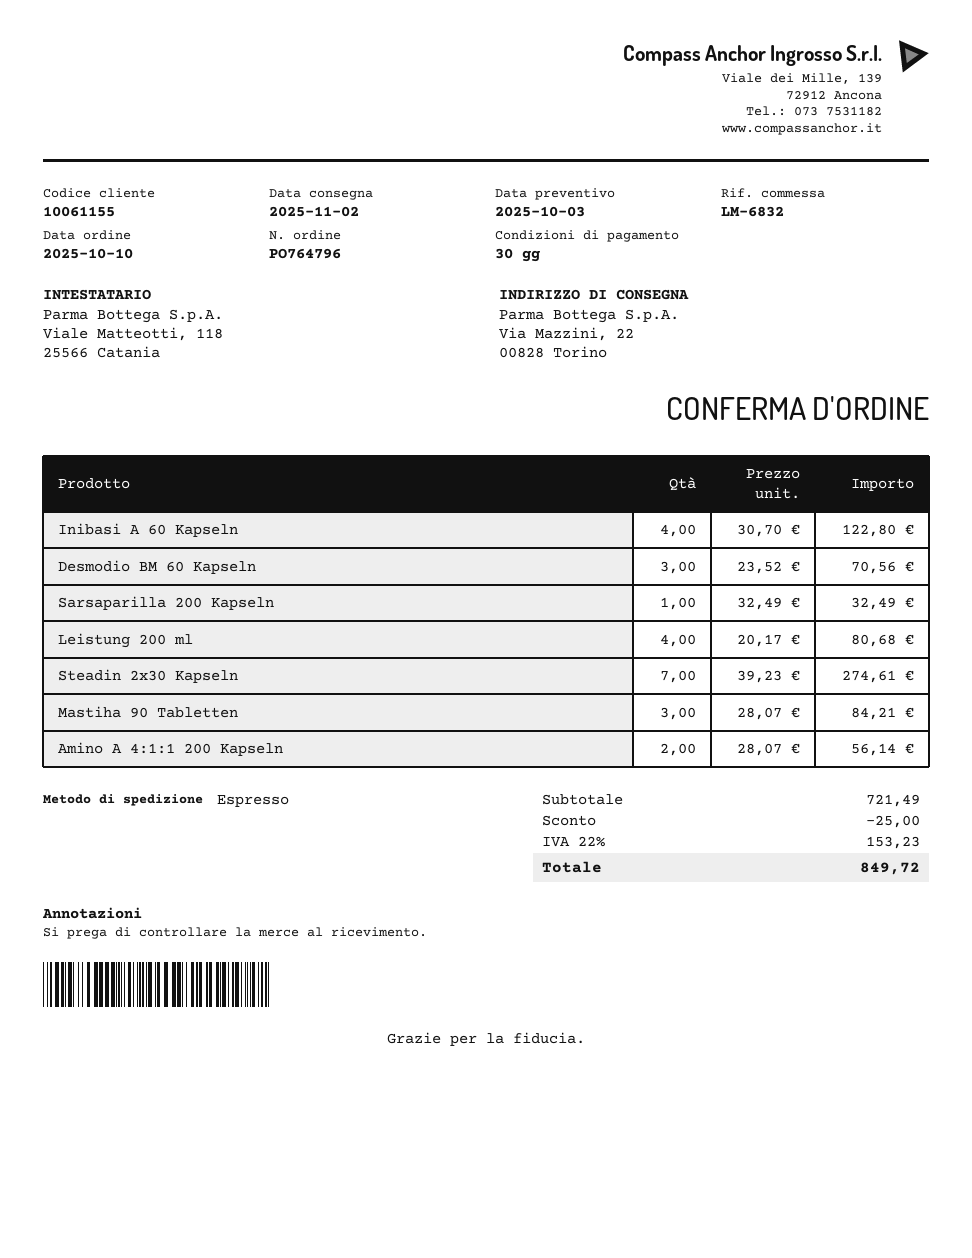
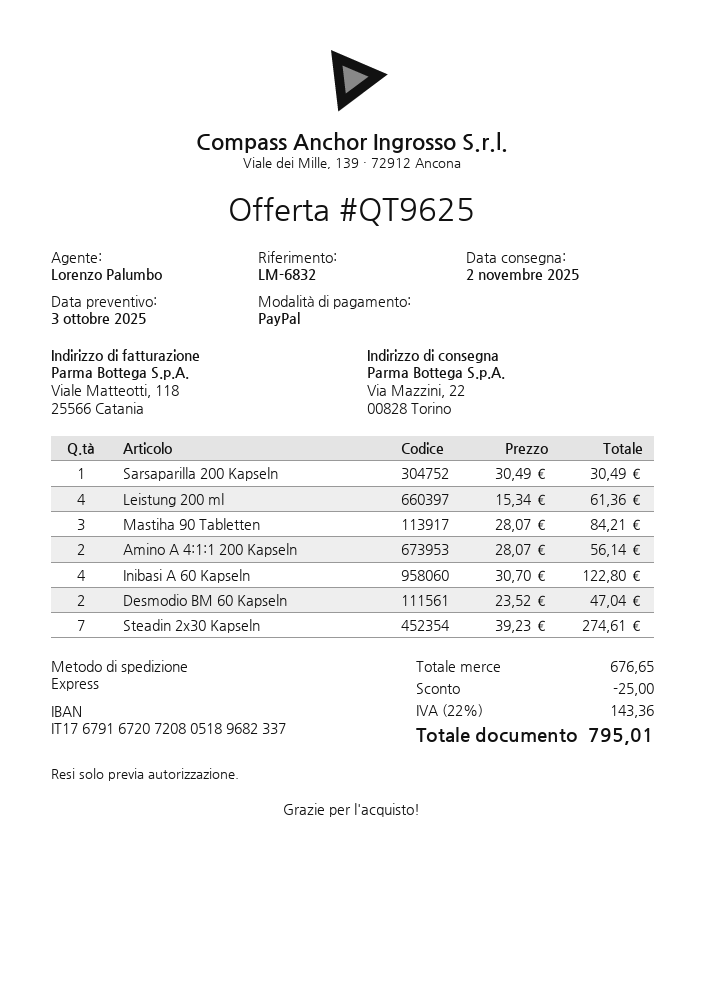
Desmodio BM 60 Kapseln: 3 x 23.52 = 70.56 -> 2 x 23.52 = 47.04
Sarsaparilla 200 Kapseln: 1 x 32.49 = 32.49 -> 1 x 30.49 = 30.49
Leistung 200 ml: 4 x 20.17 = 80.68 -> 4 x 15.34 = 61.36
subtotal: 721.49 -> 676.65
tax: 22% = 153.23 -> 22% = 143.36
total: 849.72 -> 795.01

